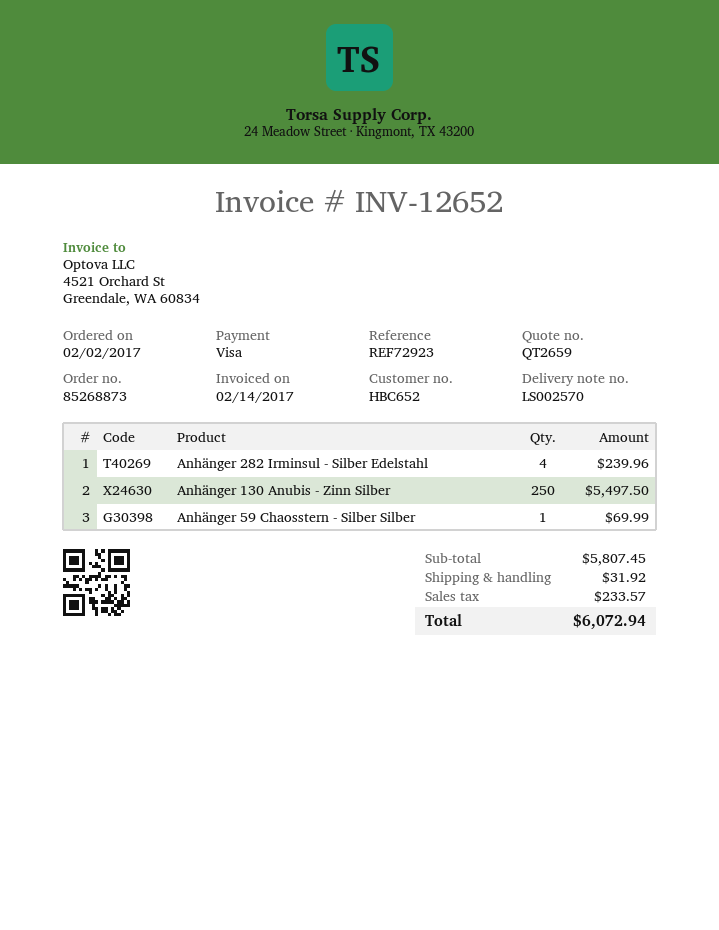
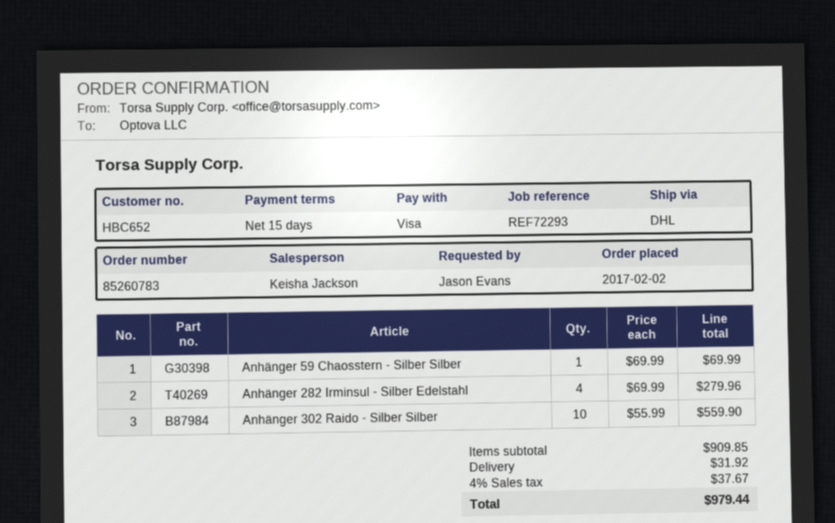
order number: 85268873 -> 85260783
reference: REF72923 -> REF72293
Anhänger 282 Irminsul - Silber Edelstahl: 4 for 239.96 -> 4 for 279.96
Anhänger 130 Anubis - Zinn Silber: 250 for 5497.50 -> none
Anhänger 302 Raido - Silber Silber: none -> 10 for 559.90
subtotal: 5807.45 -> 909.85
tax: 233.57 -> 37.67
total: 6072.94 -> 979.44

